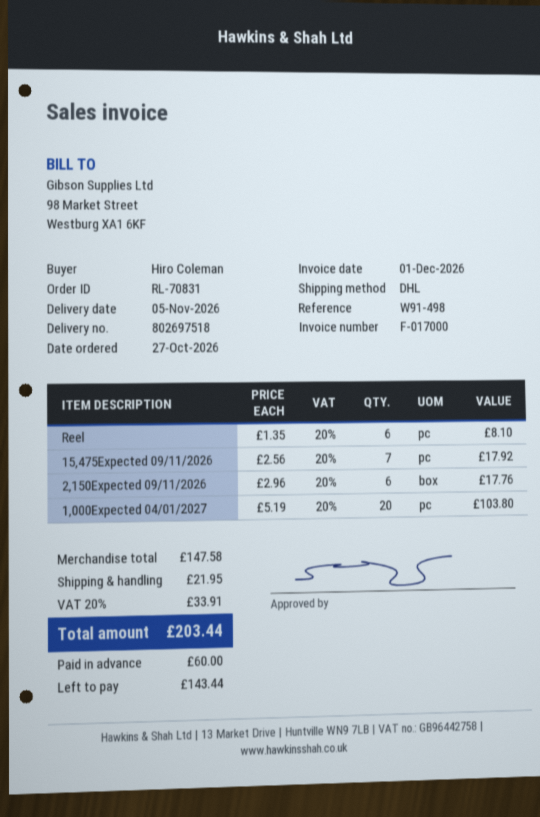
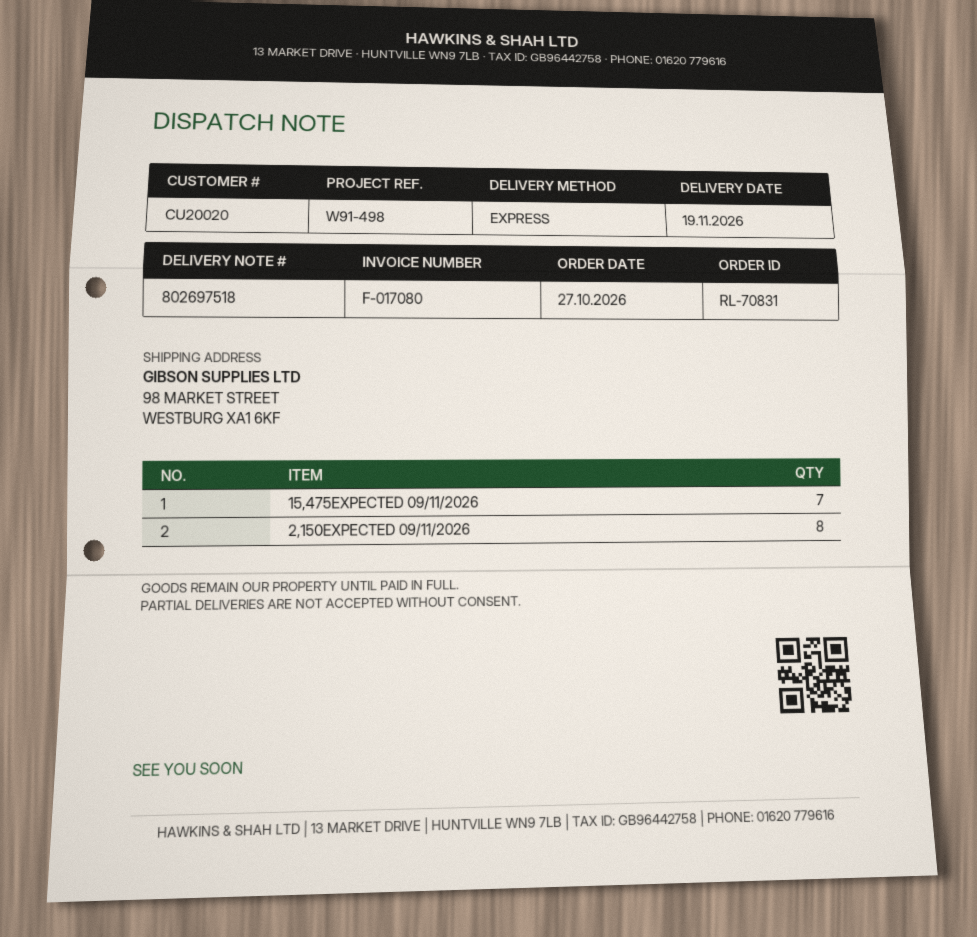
delivery date: 2026-11-05 -> 2026-11-19
invoice number: F-017000 -> F-017080
shipping method: DHL -> express
Reel: 6 -> none
2,150Expected 09/11/2026: 6 -> 8
1,000Expected 04/01/2027: 20 -> none

